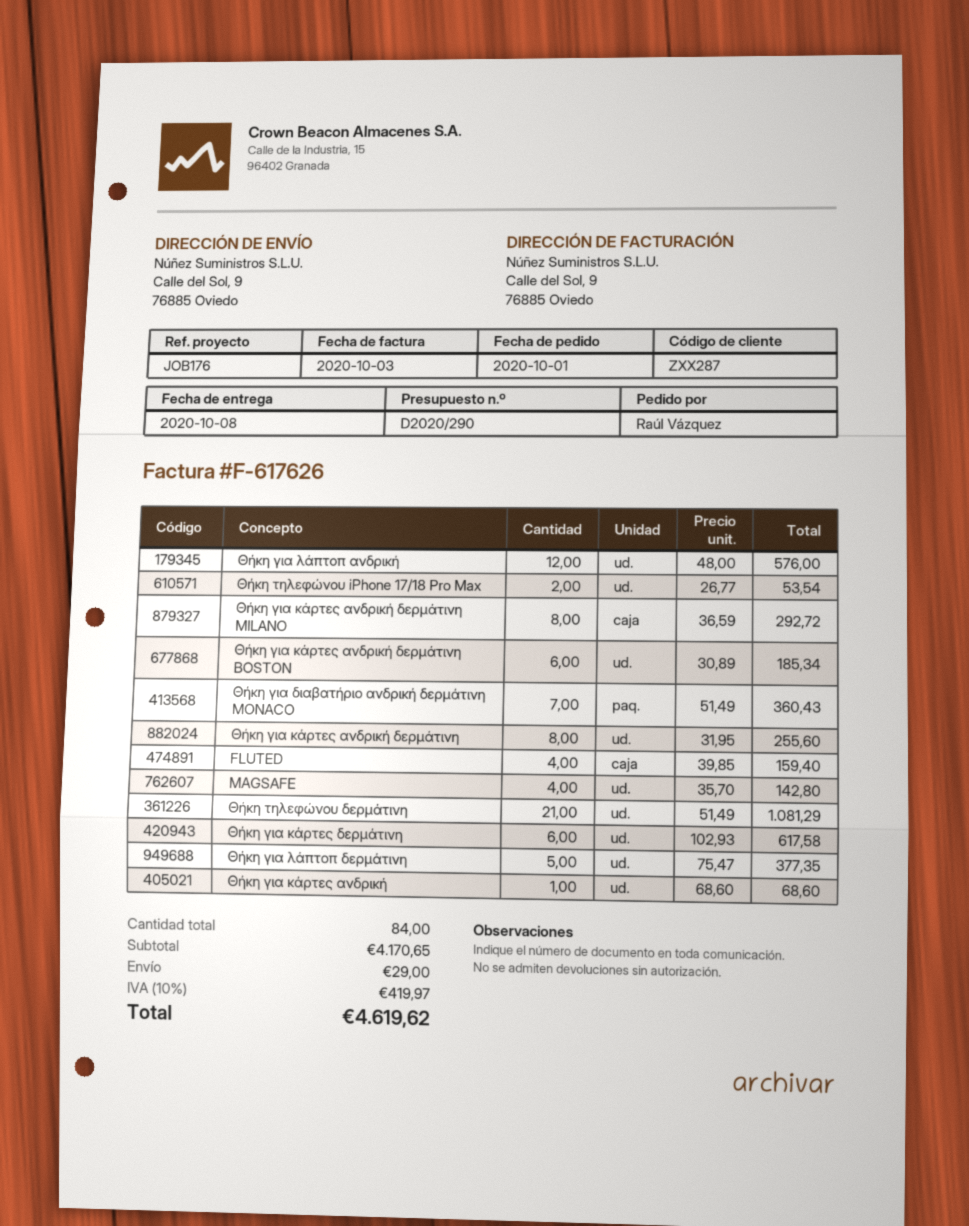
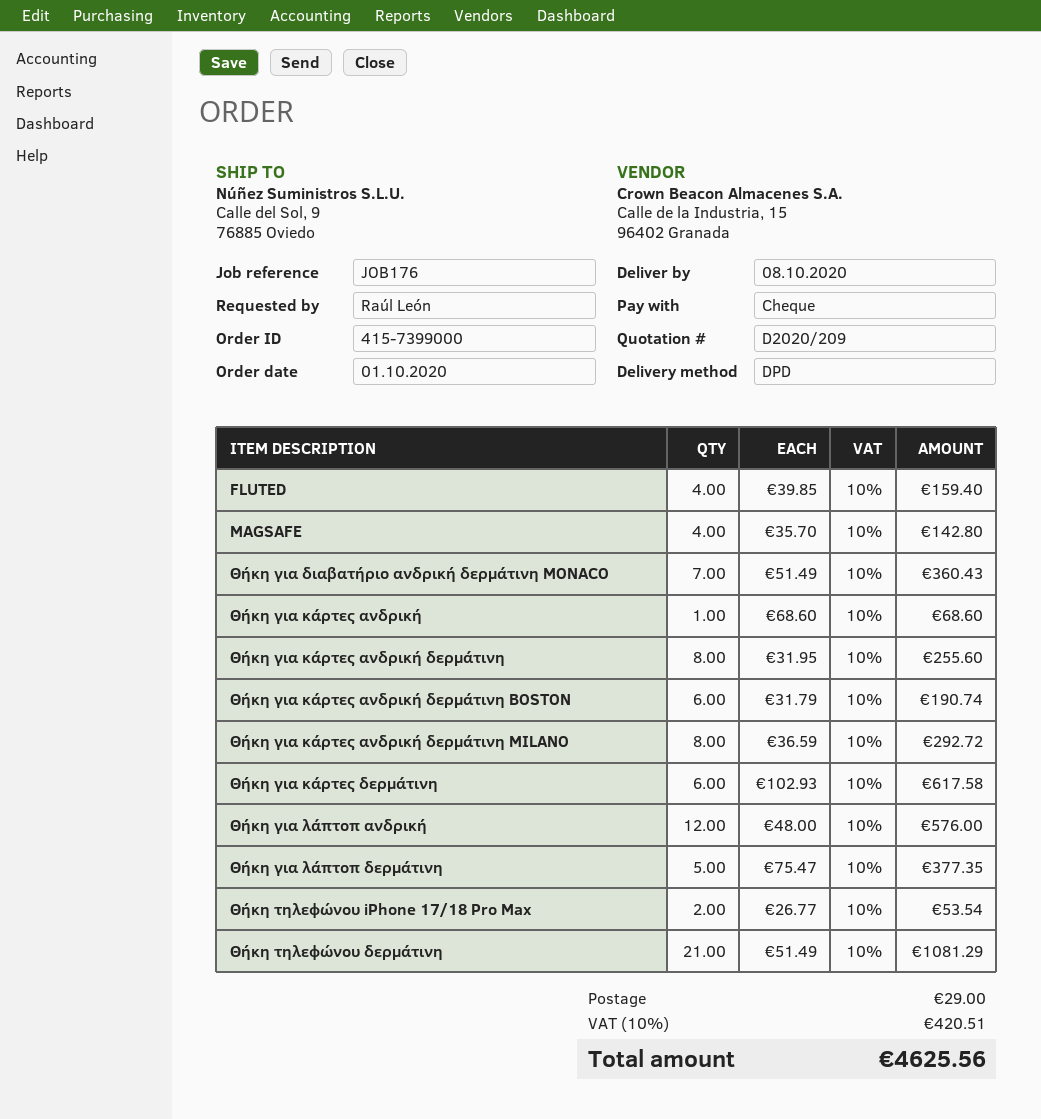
quote number: D2020/290 -> D2020/209
ordered by: Raúl Vázquez -> Raúl León
Θήκη για κάρτες ανδρική δερμάτινη BOSTON: 6 x 30.89 = 185.34 -> 6 x 31.79 = 190.74
tax: 10% = 419.97 -> 10% = 420.51
total: 4619.62 -> 4625.56

